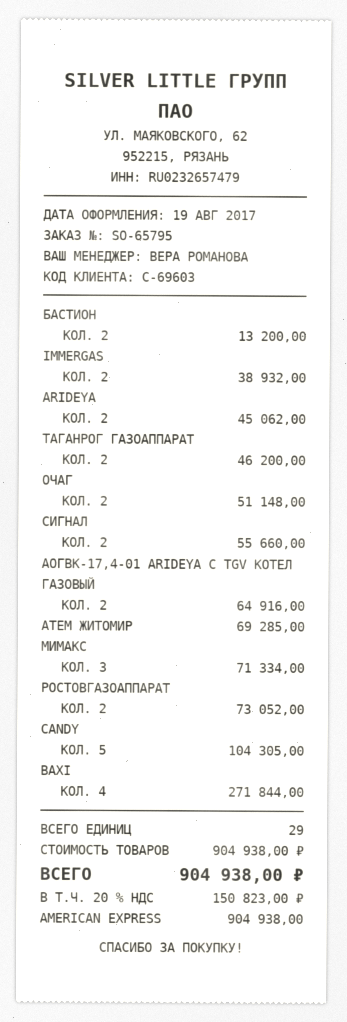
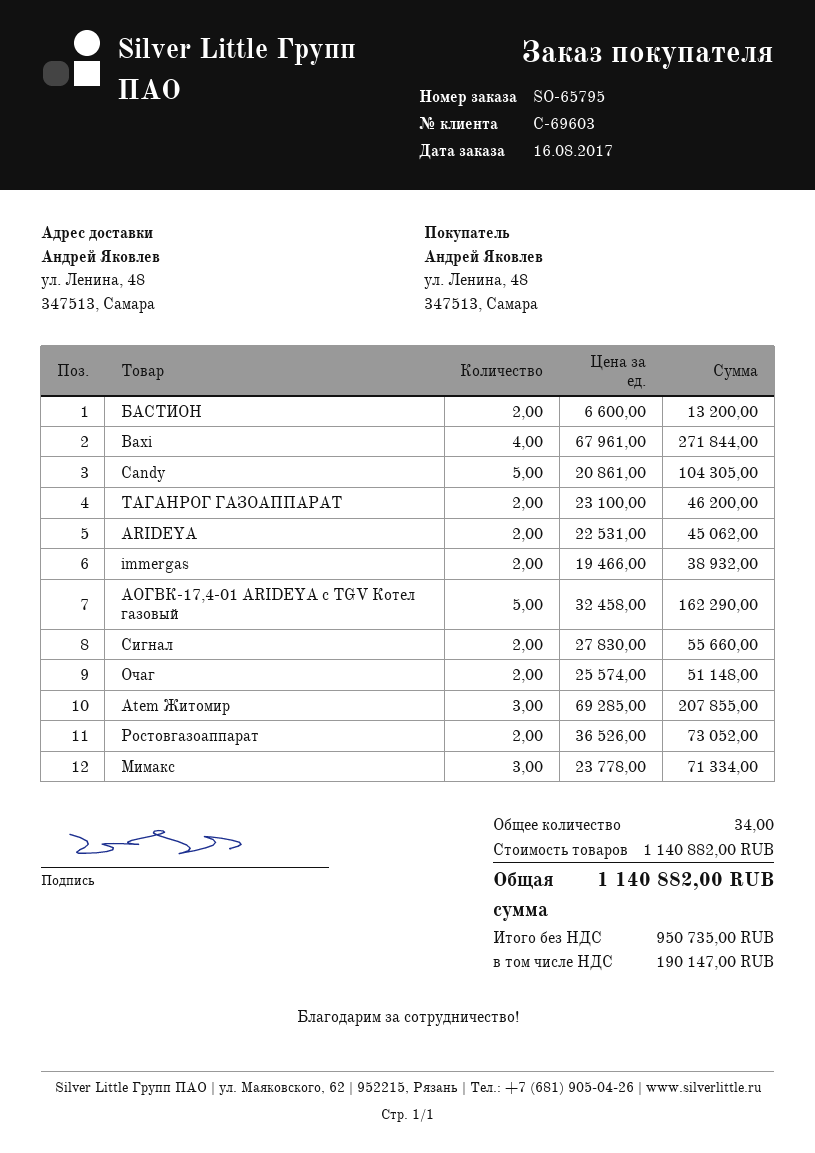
order date: 2017-08-19 -> 2017-08-16
АОГВК-17,4-01 ARIDEYA С TGV КОТЕЛ ГАЗОВЫЙ: 2 for 64916.00 -> 5 for 162290.00
ATEM ЖИТОМИР: 1 for 69285.00 -> 3 for 207855.00
total quantity: 29 -> 34
subtotal: 904938.00 -> 1140882.00
tax: 150823.00 -> 190147.00
total: 904938.00 -> 1140882.00

